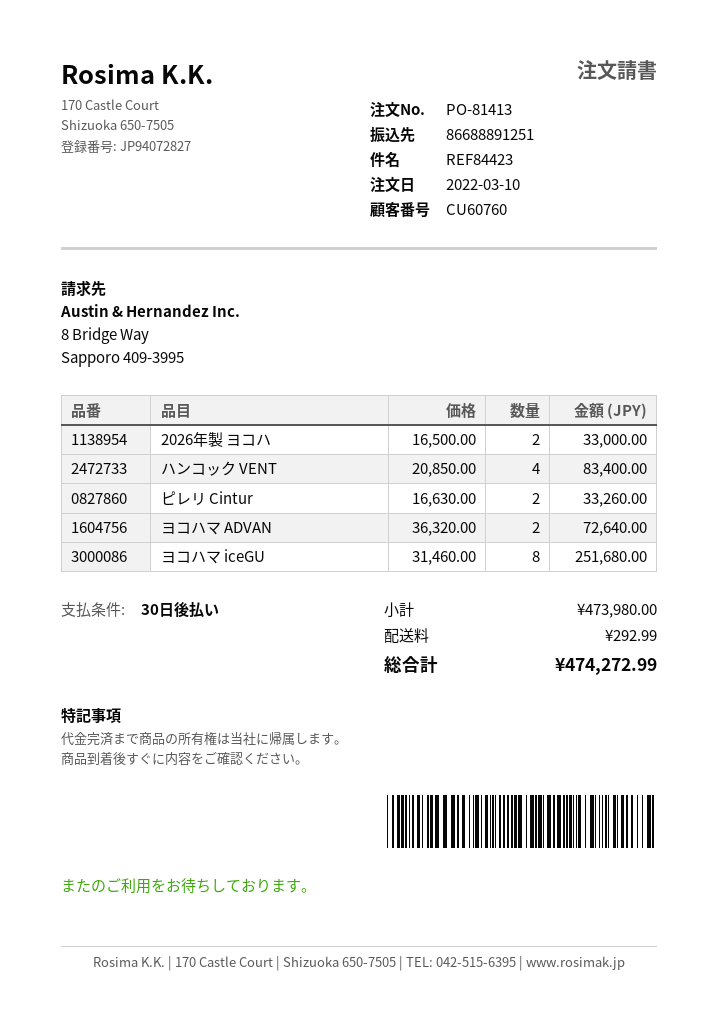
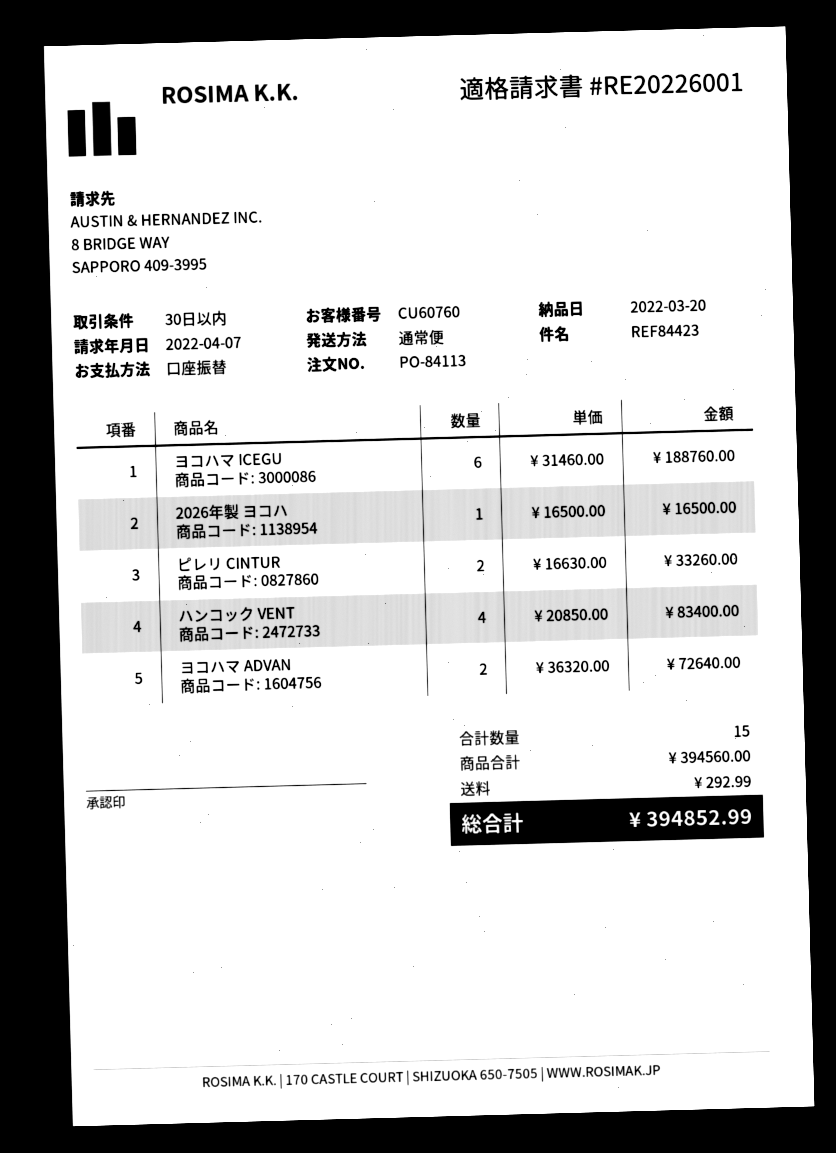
order number: PO-81413 -> PO-84113
2026年製 ヨコハ: 2 x 16500.00 = 33000.00 -> 1 x 16500.00 = 16500.00
ヨコハマ iceGU: 8 x 31460.00 = 251680.00 -> 6 x 31460.00 = 188760.00
subtotal: 473980.00 -> 394560.00
total: 474272.99 -> 394852.99

